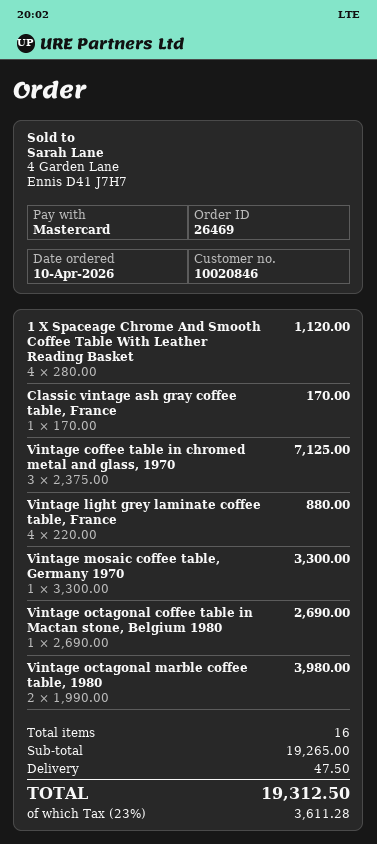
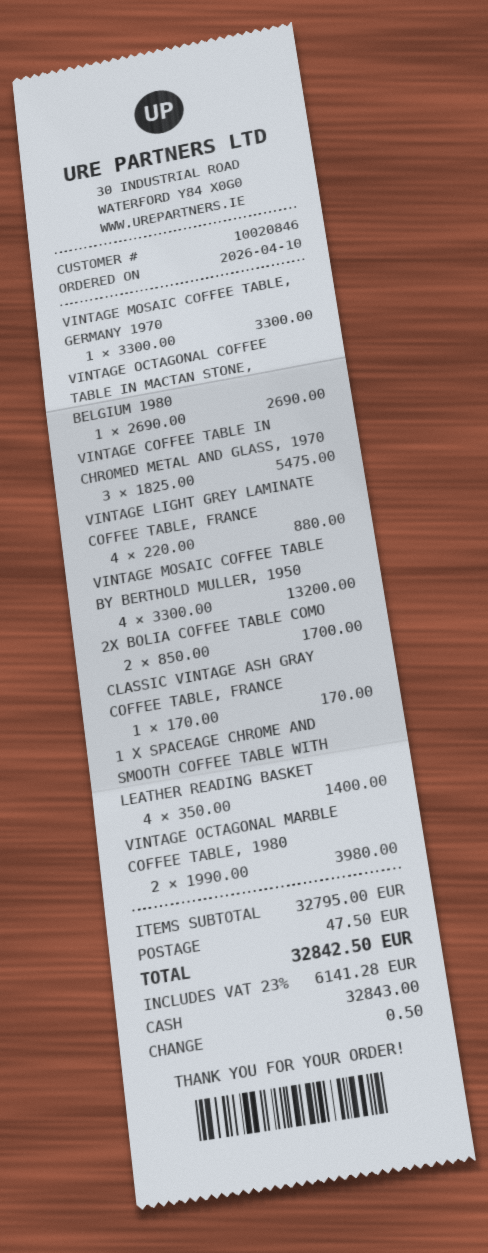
payment method: Mastercard -> cash
1 X Spaceage Chrome And Smooth Coffee Table With Leather Reading Basket: 4 x 280.00 = 1120.00 -> 4 x 350.00 = 1400.00
Vintage coffee table in chromed metal and glass, 1970: 3 x 2375.00 = 7125.00 -> 3 x 1825.00 = 5475.00
VINTAGE MOSAIC COFFEE TABLE BY BERTHOLD MULLER, 1950: none -> 4 x 3300.00 = 13200.00
2X BOLIA COFFEE TABLE COMO: none -> 2 x 850.00 = 1700.00
subtotal: 19265.00 -> 32795.00
tax: 23% = 3611.28 -> 23% = 6141.28
total: 19312.50 -> 32842.50

